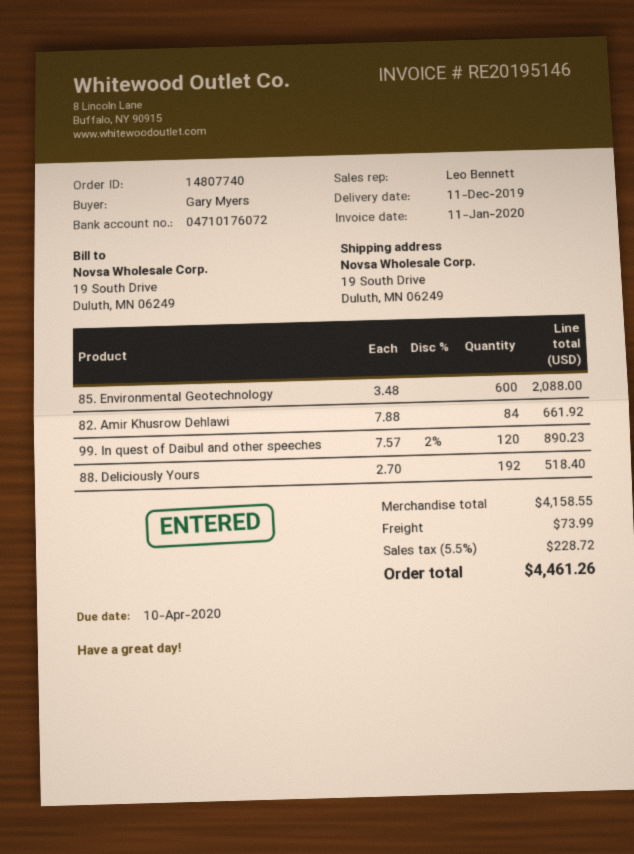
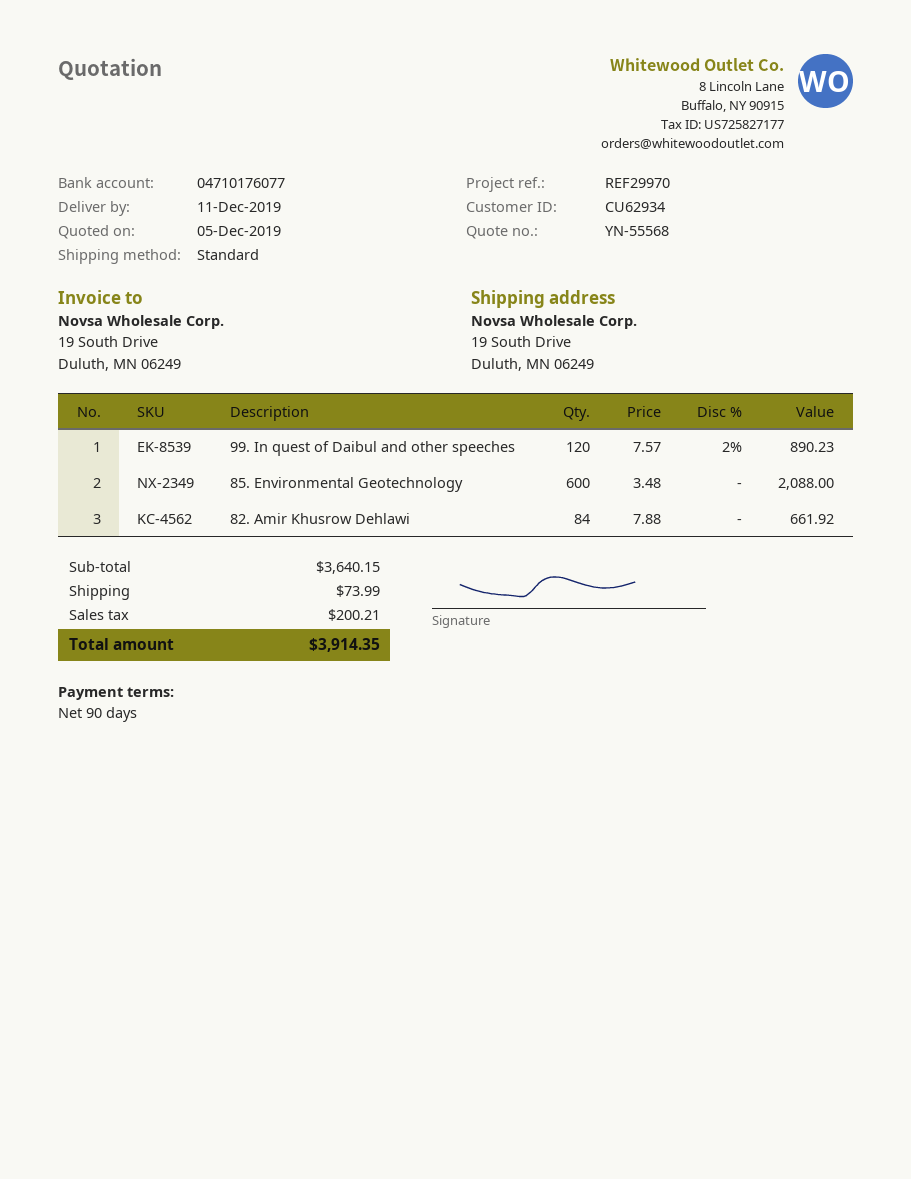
bank account: 04710176072 -> 04710176077
88. Deliciously Yours: 192 x 2.70 = 518.40 -> none
subtotal: 4158.55 -> 3640.15
tax: 228.72 -> 200.21
total: 4461.26 -> 3914.35

